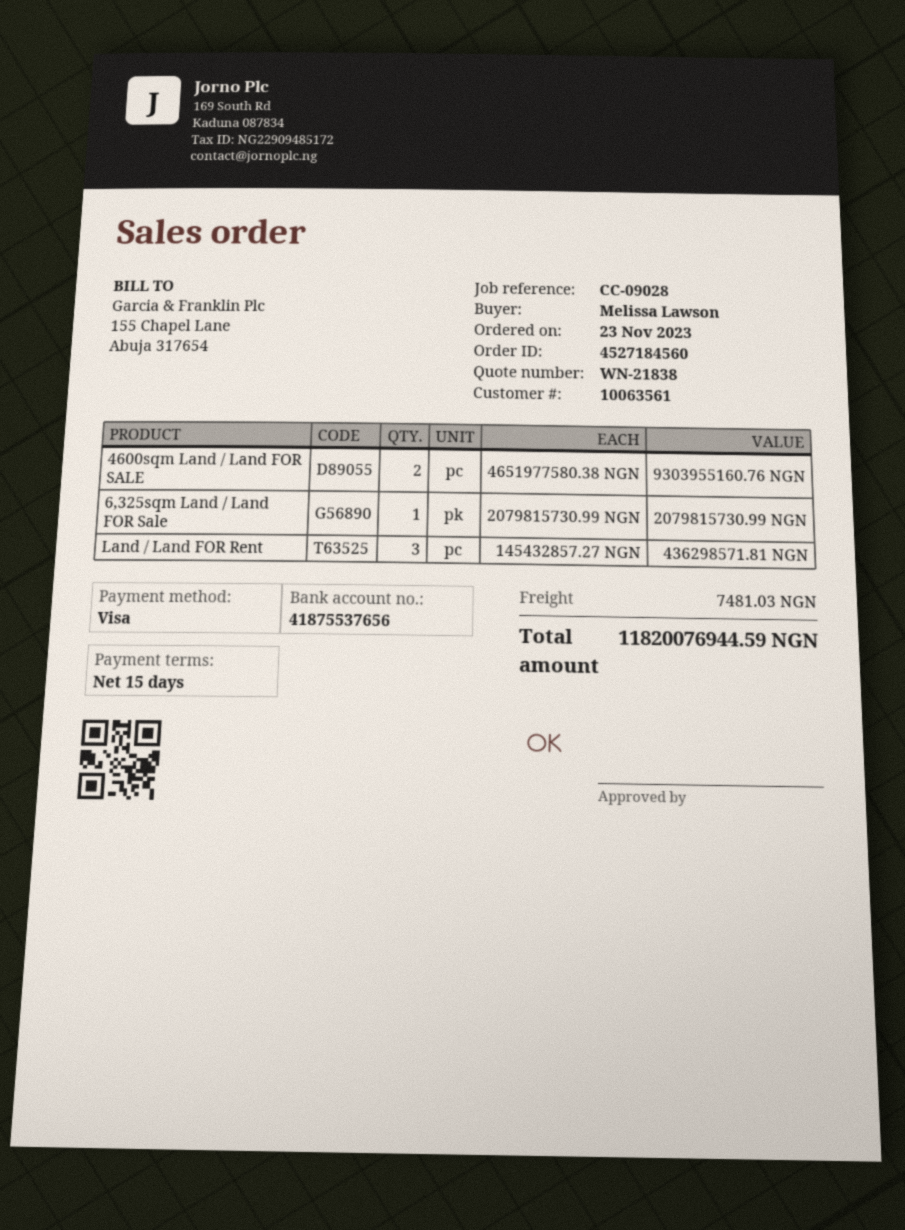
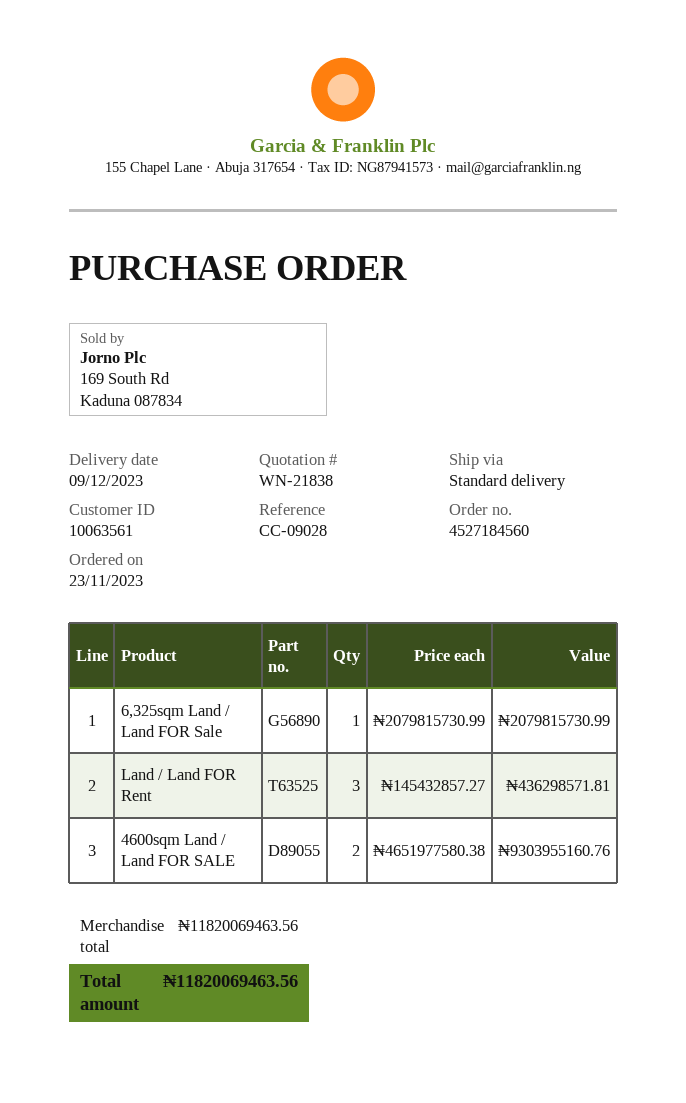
shipping: 7481.03 -> none
total: 11820076944.59 -> 11820069463.56

